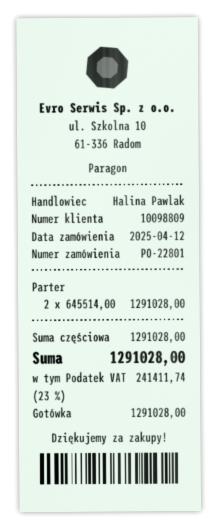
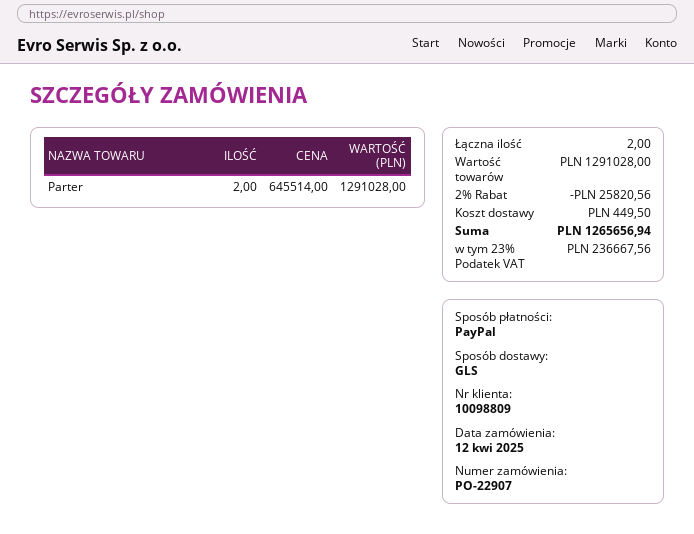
order number: PO-22801 -> PO-22907
payment method: cash -> PayPal
discount: none -> 2% = 25820.56
shipping: none -> 449.50
tax: 23% = 241411.74 -> 23% = 236667.56
total: 1291028.00 -> 1265656.94

